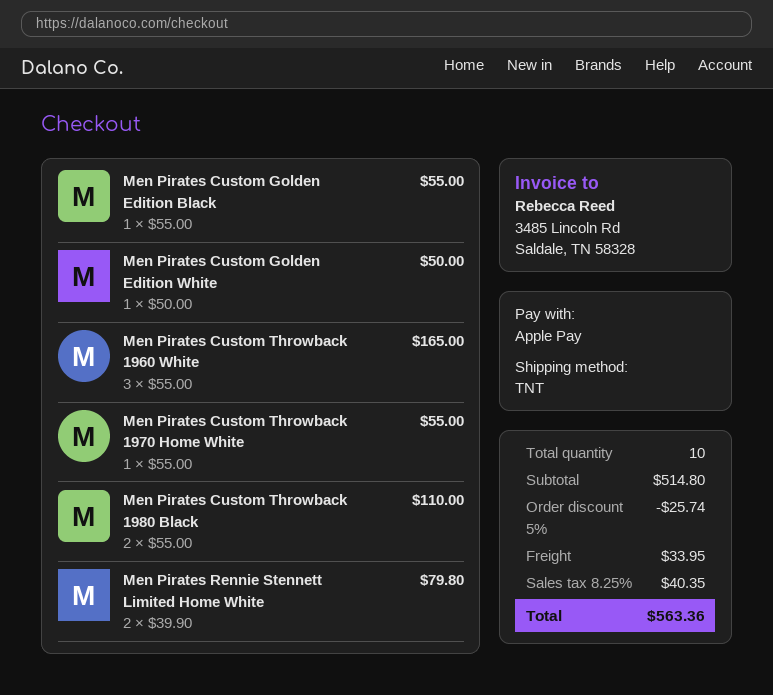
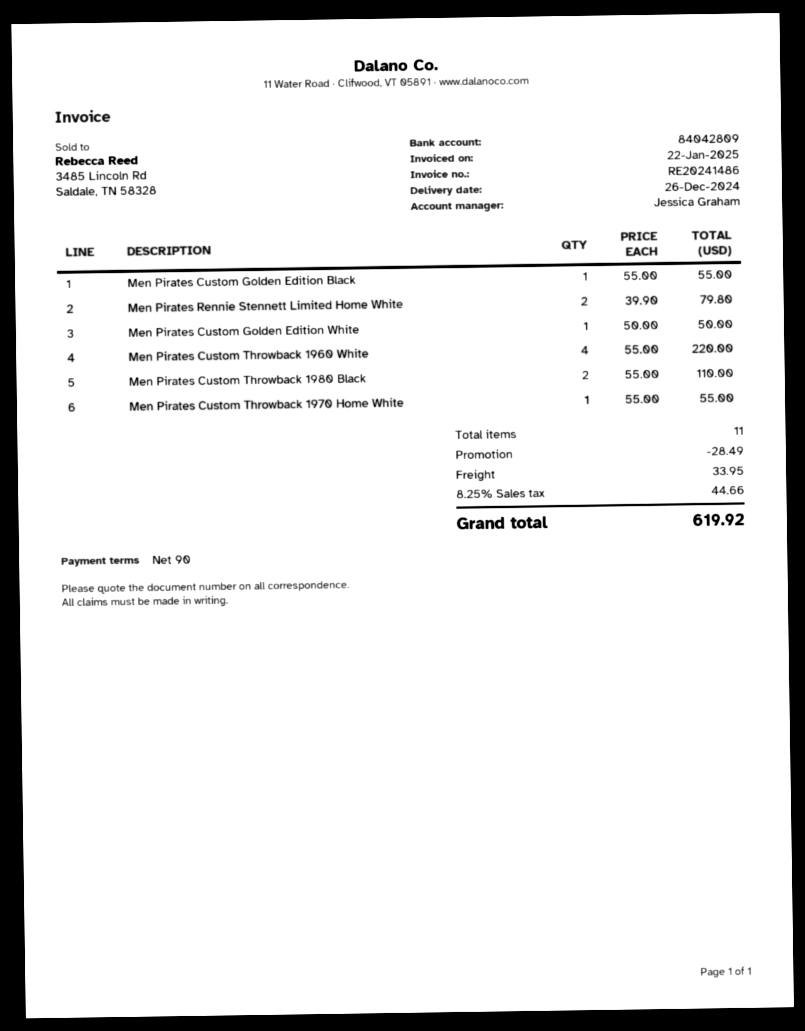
Men Pirates Custom Throwback 1960 White: 3 x 55.00 = 165.00 -> 4 x 55.00 = 220.00
total quantity: 10 -> 11
discount: 25.74 -> 28.49
tax: 8.25% = 40.35 -> 8.25% = 44.66
total: 563.36 -> 619.92

